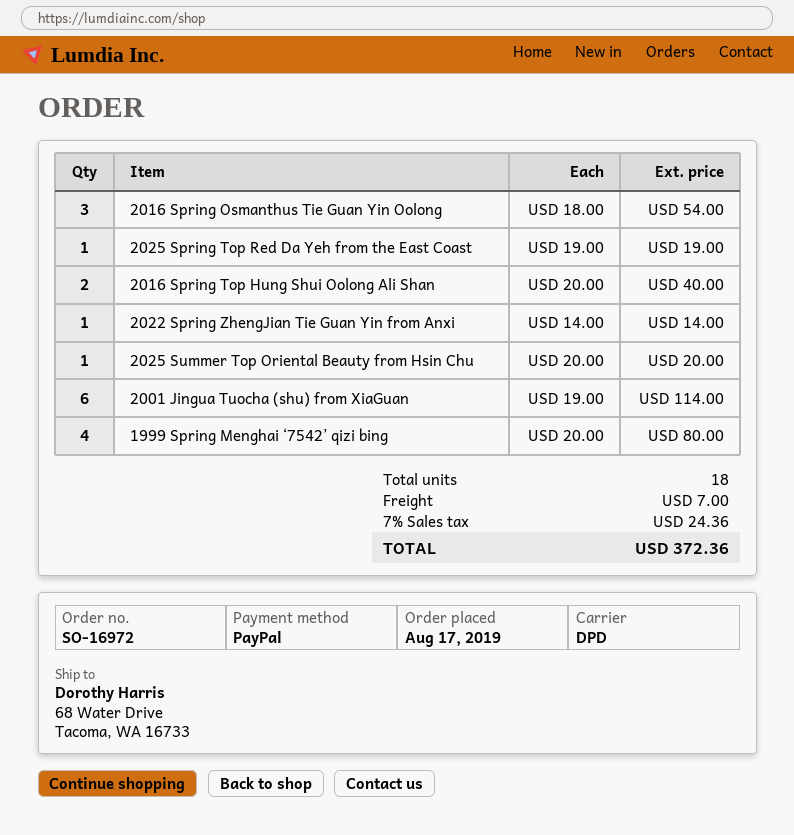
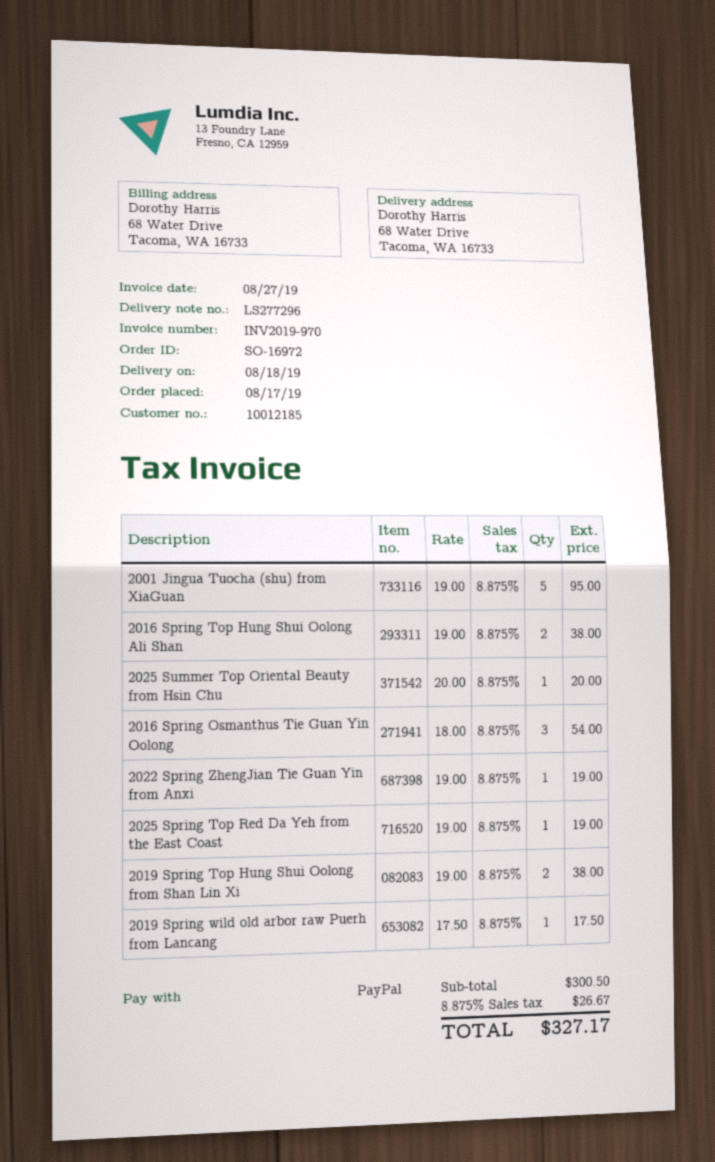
2016 Spring Top Hung Shui Oolong Ali Shan: 2 x 20.00 = 40.00 -> 2 x 19.00 = 38.00
2022 Spring ZhengJian Tie Guan Yin from Anxi: 1 x 14.00 = 14.00 -> 1 x 19.00 = 19.00
2001 Jingua Tuocha (shu) from XiaGuan: 6 x 19.00 = 114.00 -> 5 x 19.00 = 95.00
1999 Spring Menghai ‘7542’ qizi bing: 4 x 20.00 = 80.00 -> none
2019 Spring Top Hung Shui Oolong from Shan Lin Xi: none -> 2 x 19.00 = 38.00
2019 Spring wild old arbor raw Puerh from Lancang: none -> 1 x 17.50 = 17.50
shipping: 7.00 -> none
tax: 7% = 24.36 -> 8.875% = 26.67
total: 372.36 -> 327.17

